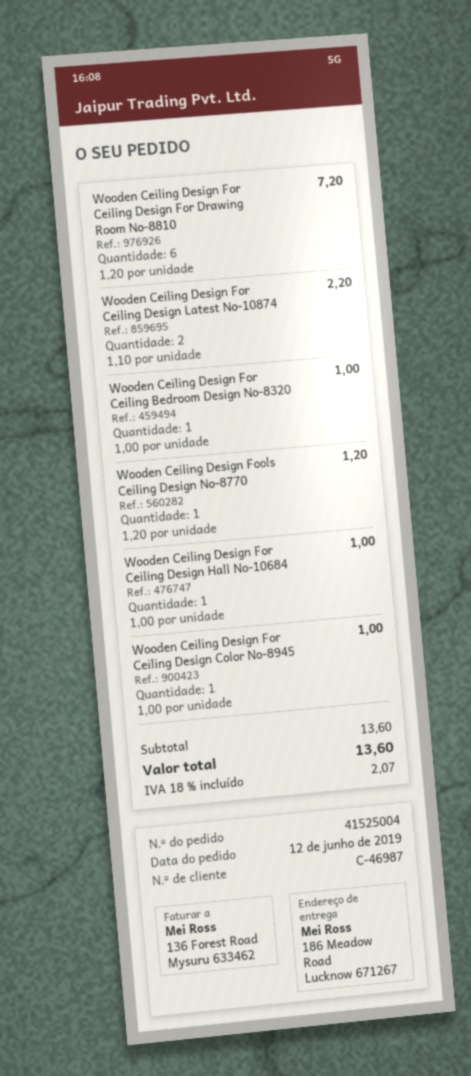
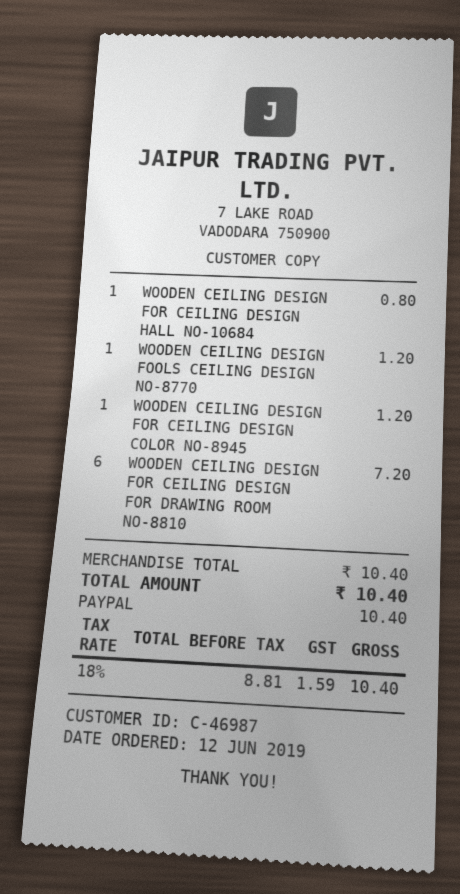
Wooden Ceiling Design For Ceiling Design Latest No-10874: 2 for 2.20 -> none
Wooden Ceiling Design For Ceiling Bedroom Design No-8320: 1 for 1.00 -> none
Wooden Ceiling Design For Ceiling Design Hall No-10684: 1 for 1.00 -> 1 for 0.80
Wooden Ceiling Design For Ceiling Design Color No-8945: 1 for 1.00 -> 1 for 1.20
subtotal: 13.60 -> 10.40
tax: 18% = 2.07 -> 18% = 1.59
total: 13.60 -> 10.40

